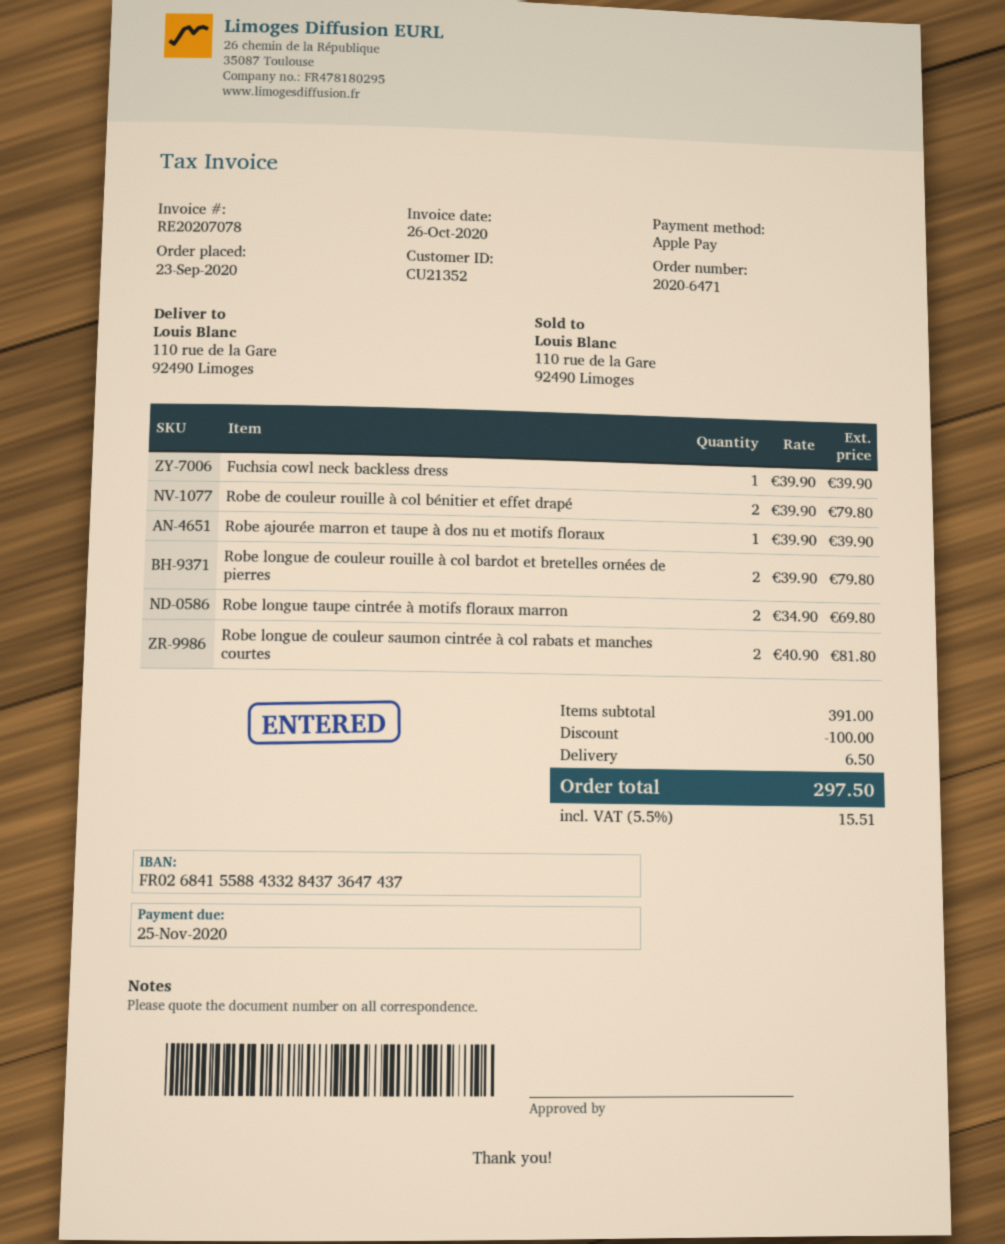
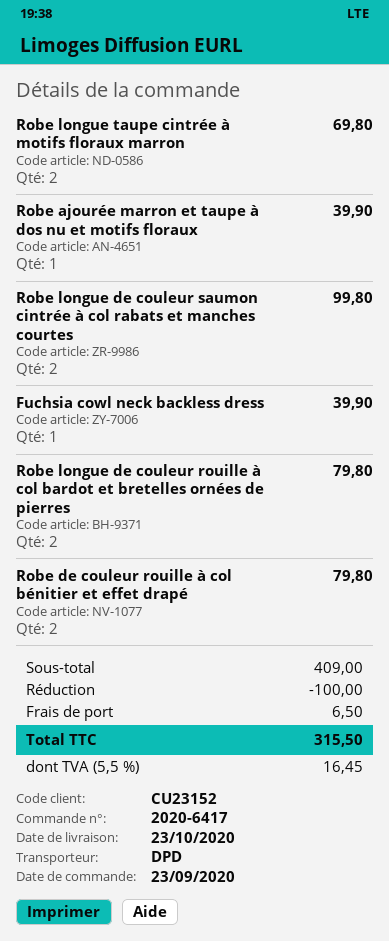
order number: 2020-6471 -> 2020-6417
customer number: CU21352 -> CU23152
Robe longue de couleur saumon cintrée à col rabats et manches courtes: 2 for 81.80 -> 2 for 99.80
subtotal: 391.00 -> 409.00
tax: 5.5% = 15.51 -> 5.5% = 16.45
total: 297.50 -> 315.50

